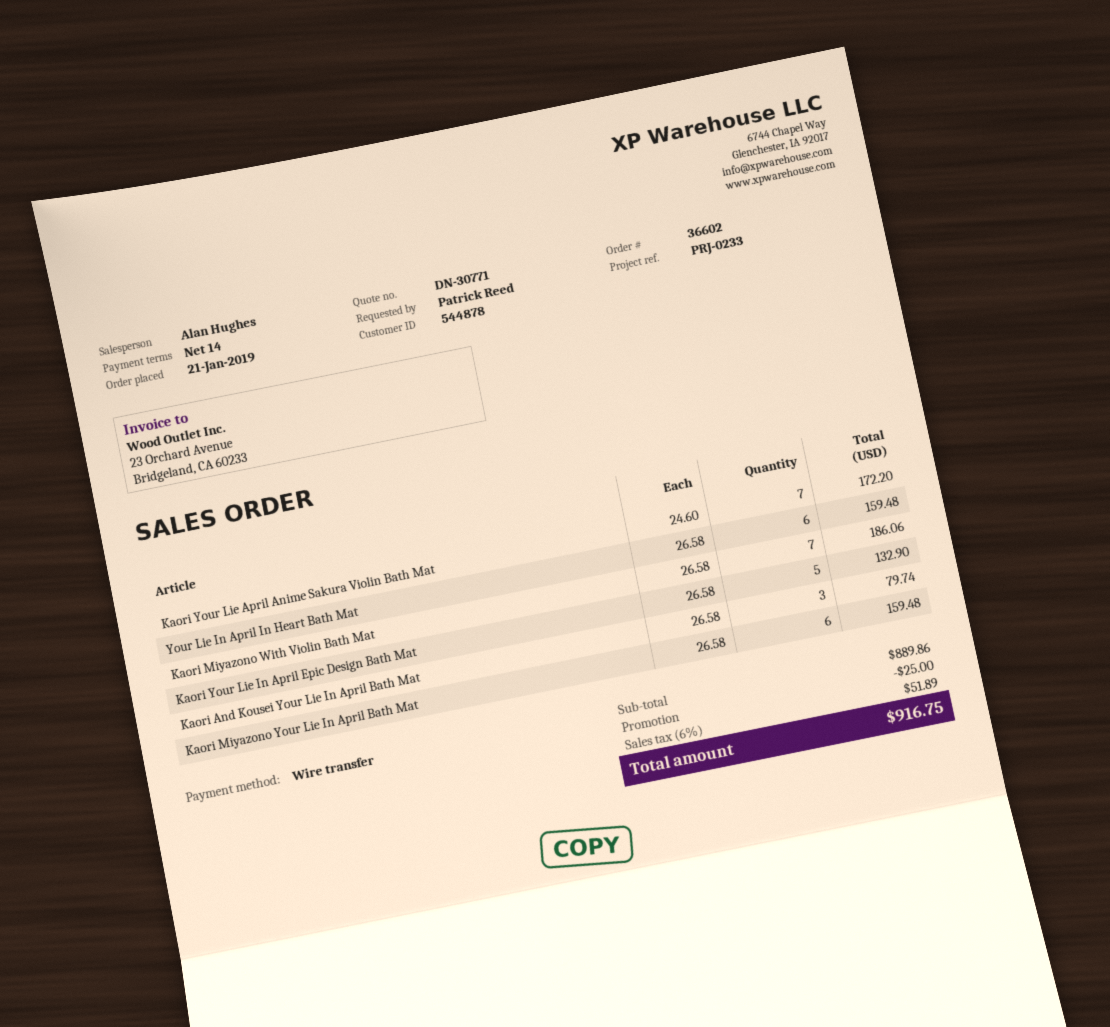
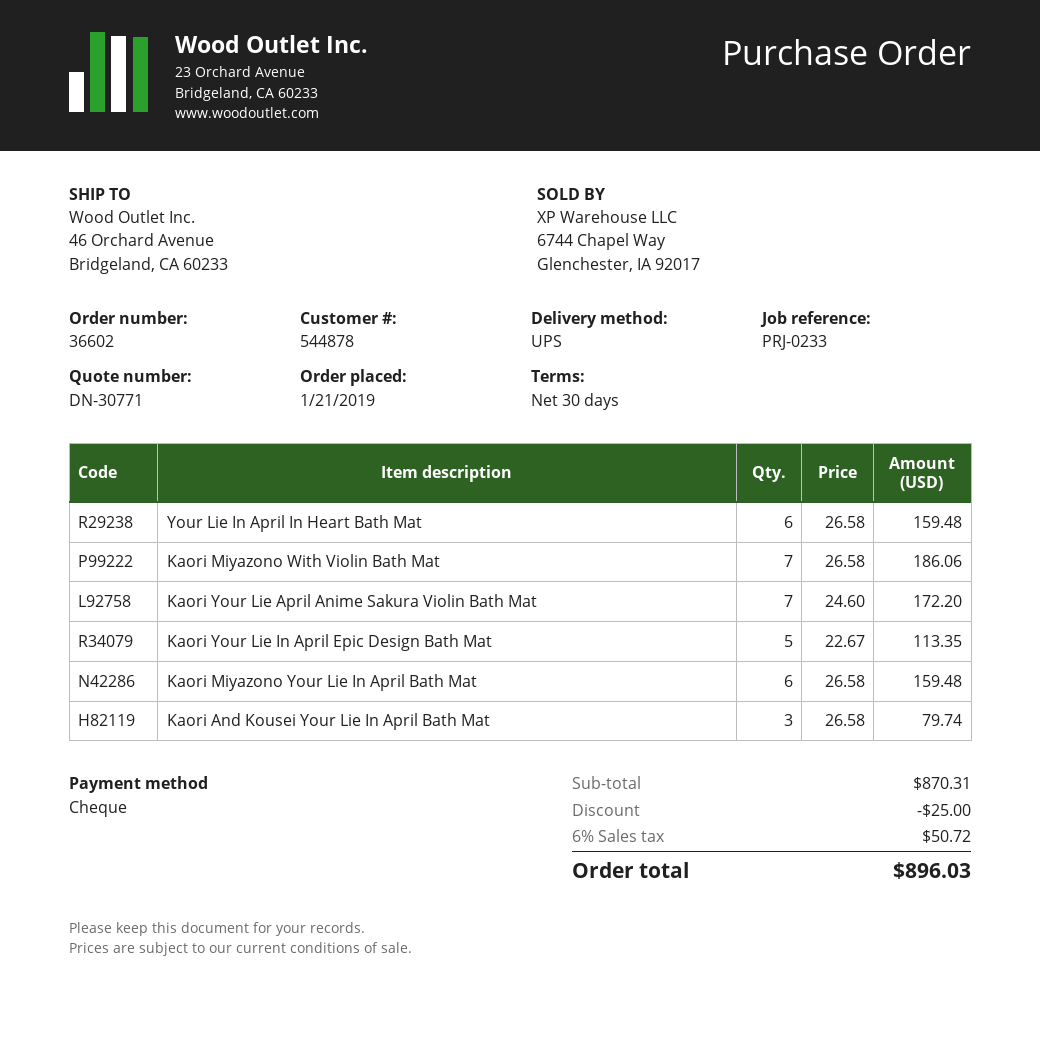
payment terms: 14 days -> 30 days
payment method: bank transfer -> cheque
Kaori Your Lie In April Epic Design Bath Mat: 5 x 26.58 = 132.90 -> 5 x 22.67 = 113.35
subtotal: 889.86 -> 870.31
tax: 6% = 51.89 -> 6% = 50.72
total: 916.75 -> 896.03

